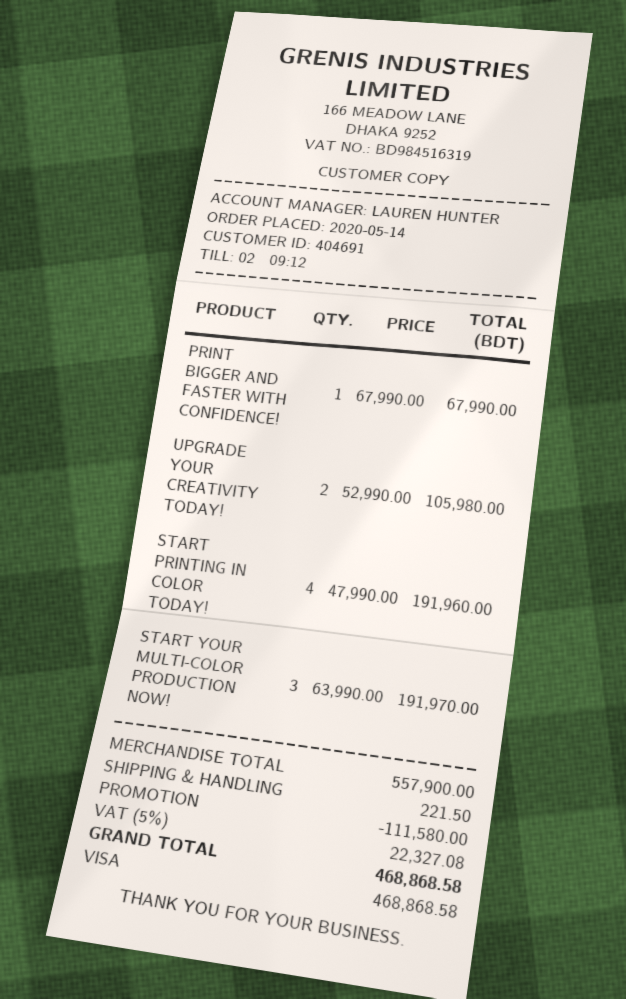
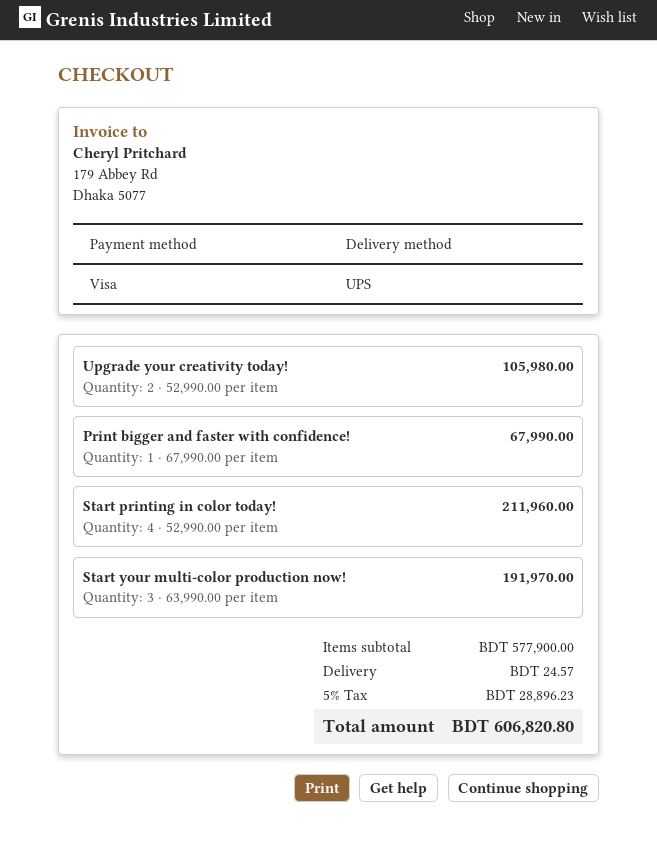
START PRINTING IN COLOR TODAY!: 4 x 47990.00 = 191960.00 -> 4 x 52990.00 = 211960.00
subtotal: 557900.00 -> 577900.00
discount: 111580.00 -> none
shipping: 221.50 -> 24.57
tax: 5% = 22327.08 -> 5% = 28896.23
total: 468868.58 -> 606820.80

